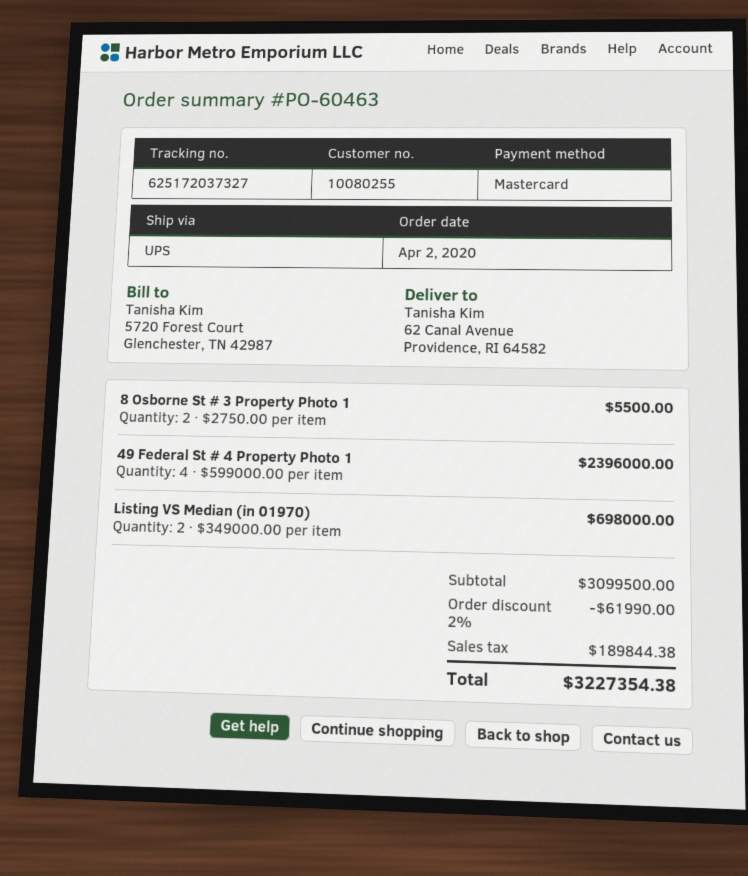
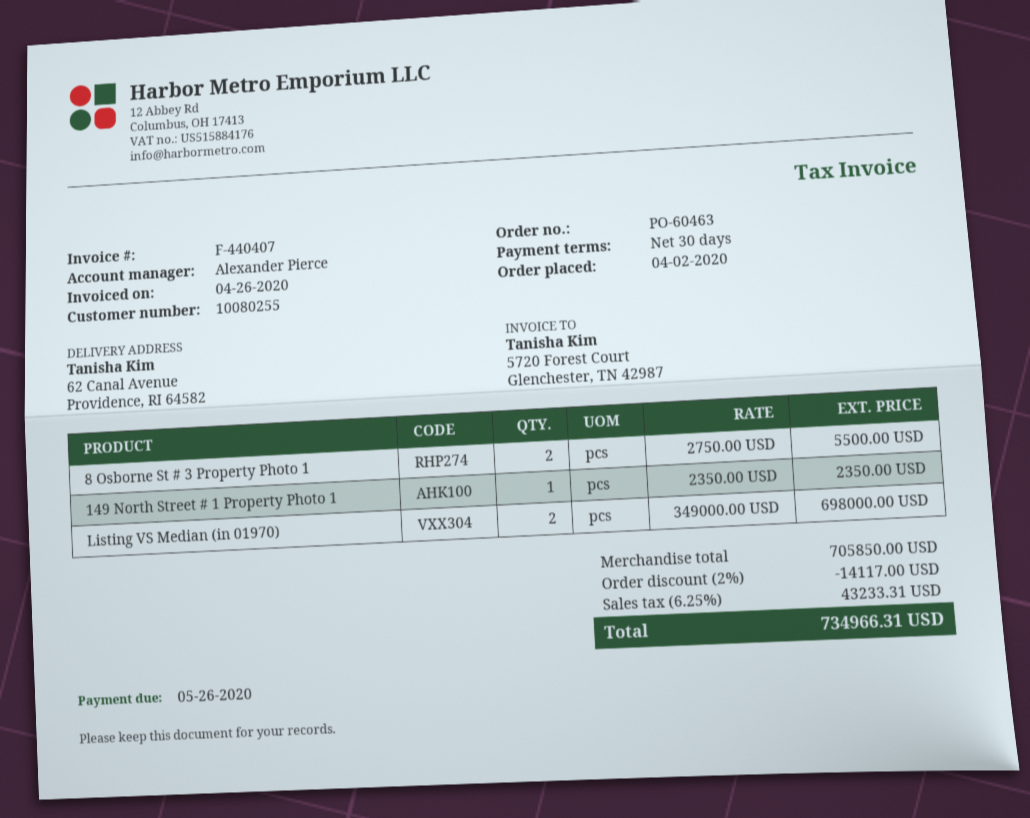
49 Federal St # 4 Property Photo 1: 4 x 599000.00 = 2396000.00 -> none
149 North Street # 1 Property Photo 1: none -> 1 x 2350.00 = 2350.00
subtotal: 3099500.00 -> 705850.00
discount: 2% = 61990.00 -> 2% = 14117.00
tax: 189844.38 -> 43233.31
total: 3227354.38 -> 734966.31

